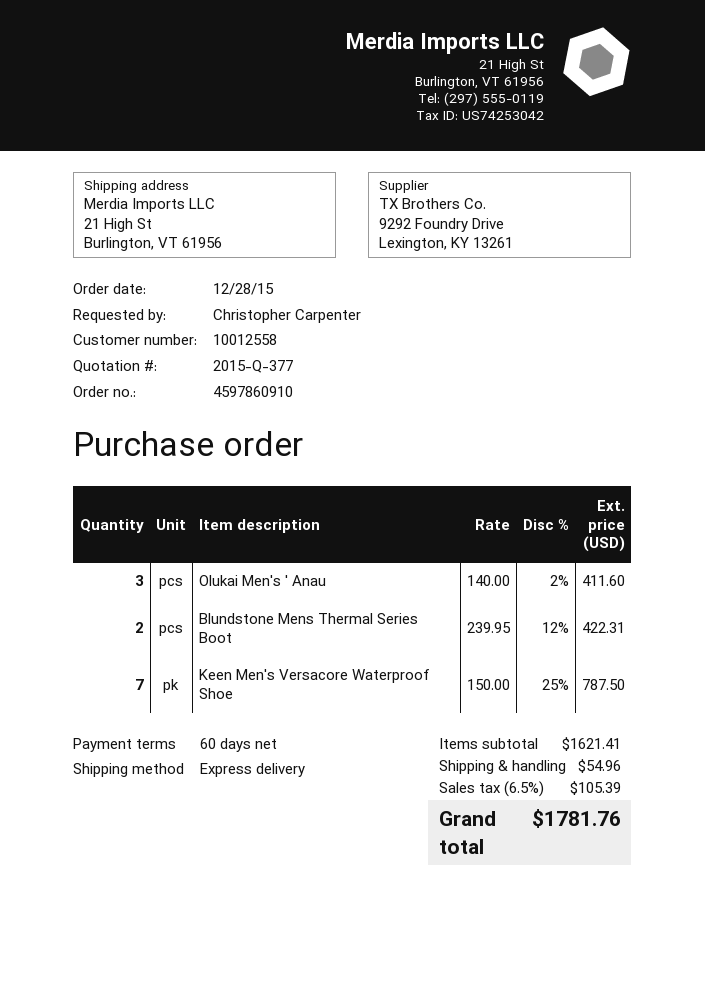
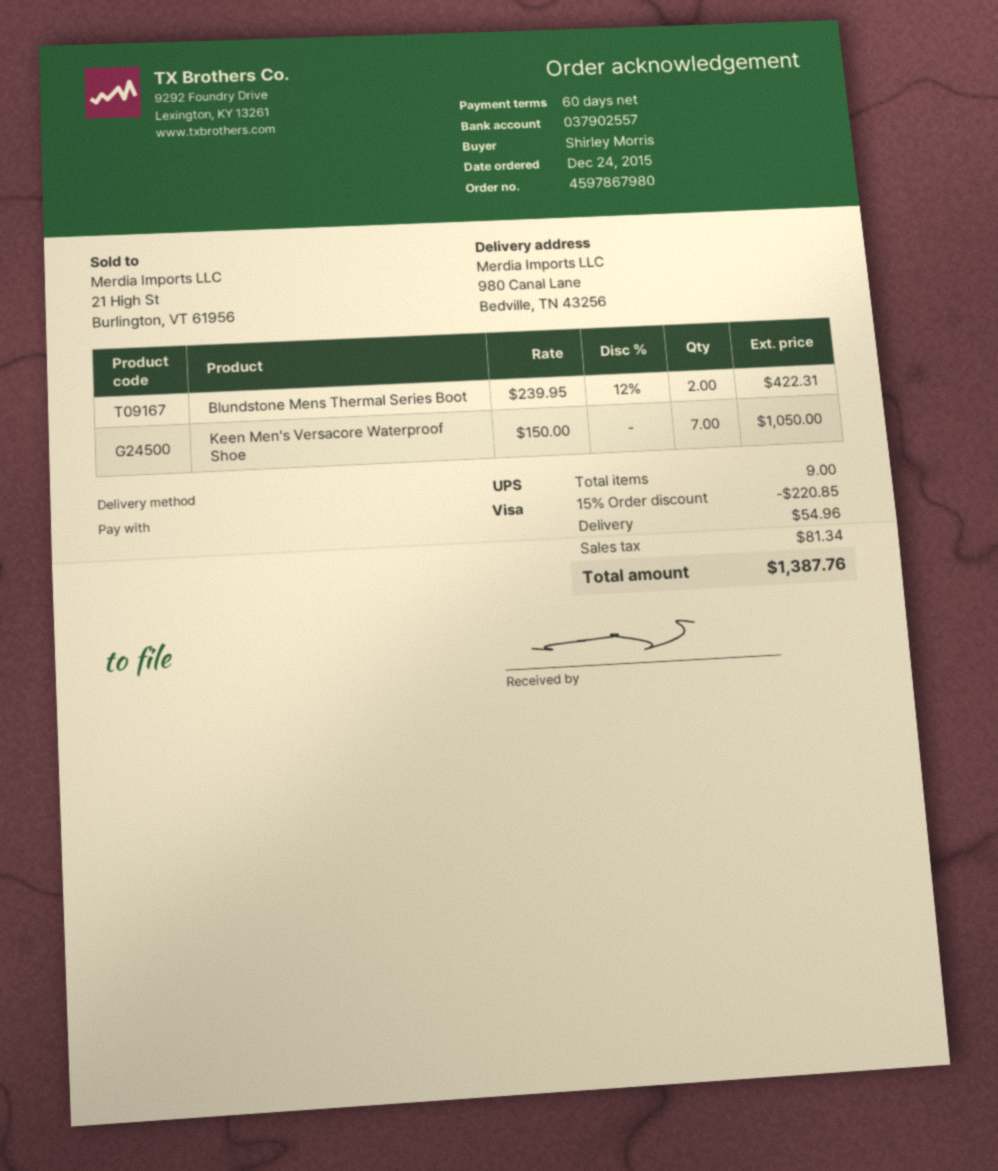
order number: 4597860910 -> 4597867980
order date: 2015-12-28 -> 2015-12-24
ordered by: Christopher Carpenter -> Shirley Morris
shipping method: express -> UPS
ship to: 21 High St, Burlington, VT 61956 -> 980 Canal Lane, Bedville, TN 43256
Olukai Men's ' Anau: 3 x 140.00 - 2% = 411.60 -> none
Keen Men's Versacore Waterproof Shoe: 7 x 150.00 - 25% = 787.50 -> 7 x 150.00 = 1050.00
discount: none -> 15% = 220.85
tax: 105.39 -> 81.34
total: 1781.76 -> 1387.76

